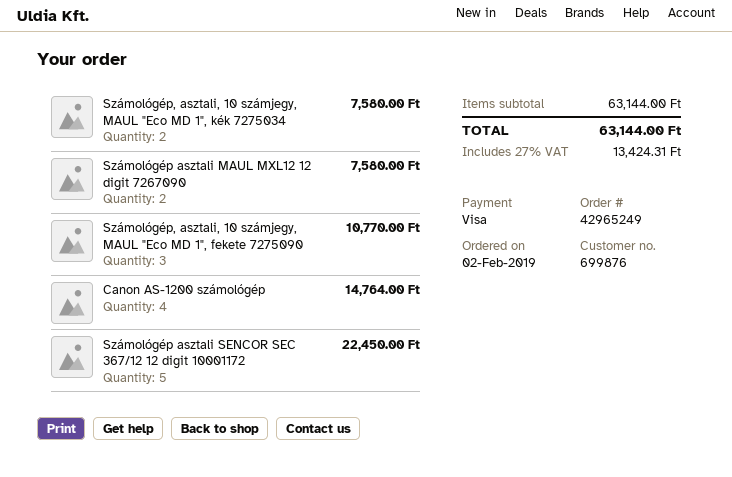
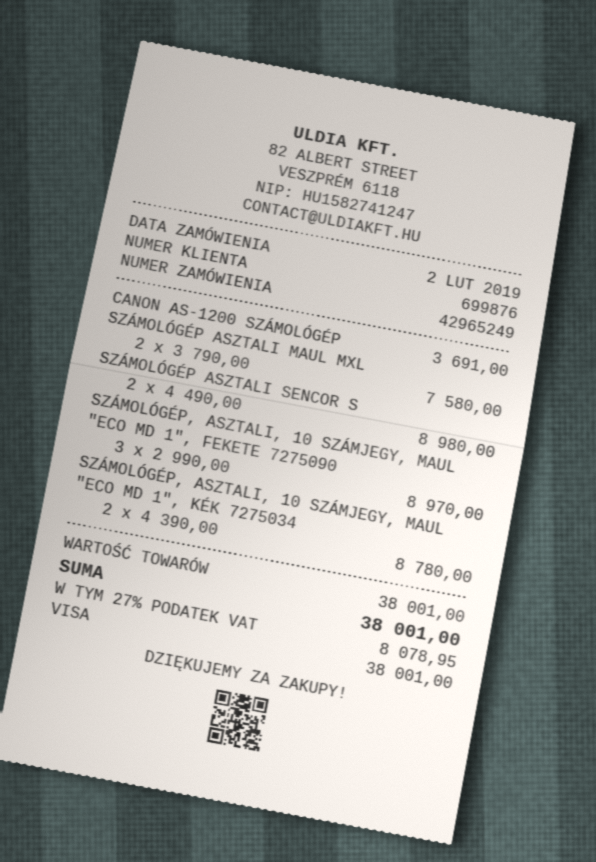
Számológép, asztali, 10 számjegy, MAUL "Eco MD 1", kék 7275034: 2 for 7580.00 -> 2 for 8780.00
Számológép, asztali, 10 számjegy, MAUL "Eco MD 1", fekete 7275090: 3 for 10770.00 -> 3 for 8970.00
Canon AS-1200 számológép: 4 for 14764.00 -> 1 for 3691.00
Számológép asztali SENCOR SEC 367/12 12 digit 10001172: 5 for 22450.00 -> 2 for 8980.00
subtotal: 63144.00 -> 38001.00
tax: 27% = 13424.31 -> 27% = 8078.95
total: 63144.00 -> 38001.00

